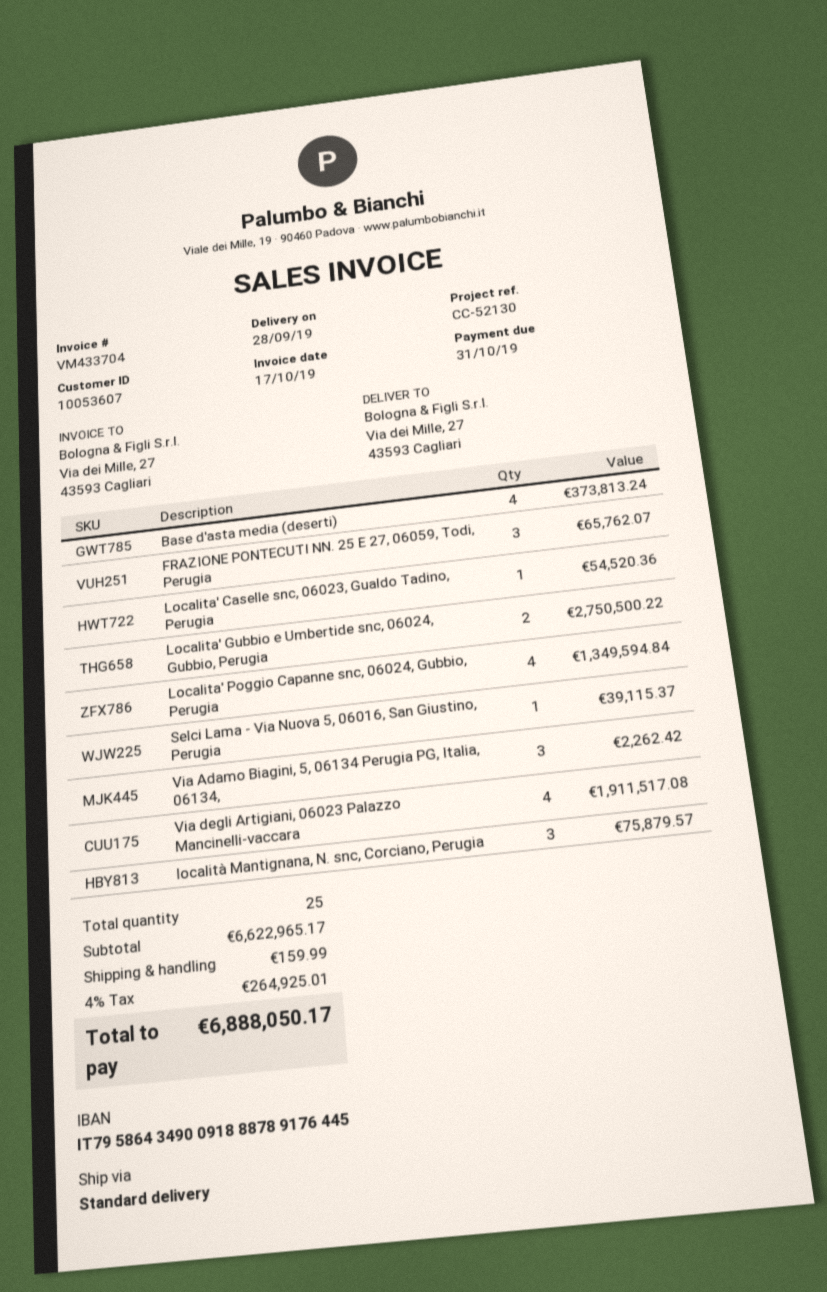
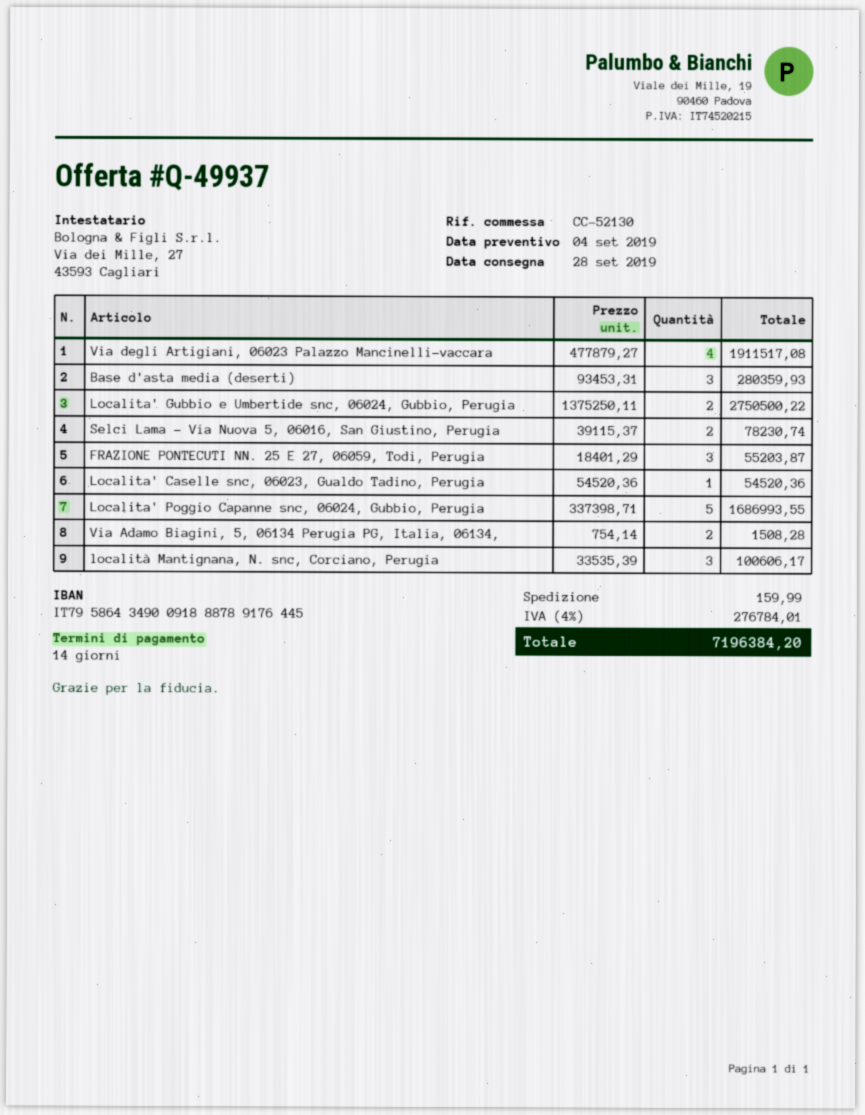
Base d'asta media (deserti): 4 for 373813.24 -> 3 for 280359.93
FRAZIONE PONTECUTI NN. 25 E 27, 06059, Todi, Perugia: 3 for 65762.07 -> 3 for 55203.87
Localita' Poggio Capanne snc, 06024, Gubbio, Perugia: 4 for 1349594.84 -> 5 for 1686993.55
Selci Lama - Via Nuova 5, 06016, San Giustino, Perugia: 1 for 39115.37 -> 2 for 78230.74
Via Adamo Biagini, 5, 06134 Perugia PG, Italia, 06134,: 3 for 2262.42 -> 2 for 1508.28
località Mantignana, N. snc, Corciano, Perugia: 3 for 75879.57 -> 3 for 100606.17
tax: 4% = 264925.01 -> 4% = 276784.01
total: 6888050.17 -> 7196384.20

